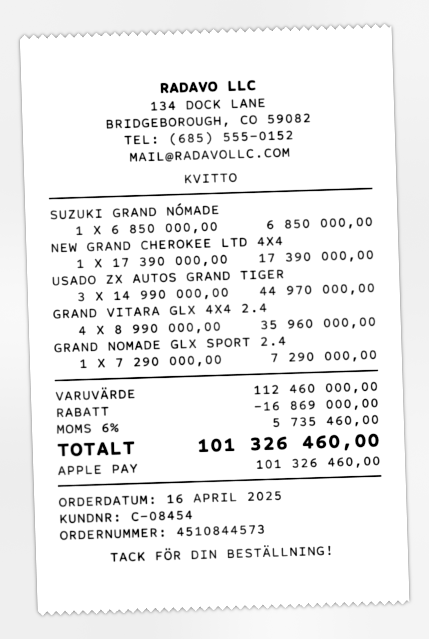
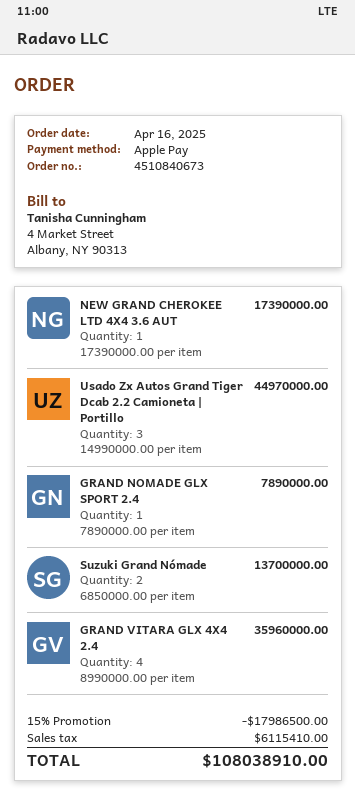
order number: 4510844573 -> 4510840673
SUZUKI GRAND NÓMADE: 1 x 6850000.00 = 6850000.00 -> 2 x 6850000.00 = 13700000.00
GRAND NOMADE GLX SPORT 2.4: 1 x 7290000.00 = 7290000.00 -> 1 x 7890000.00 = 7890000.00
discount: 16869000.00 -> 17986500.00
tax: 5735460.00 -> 6115410.00
total: 101326460.00 -> 108038910.00

